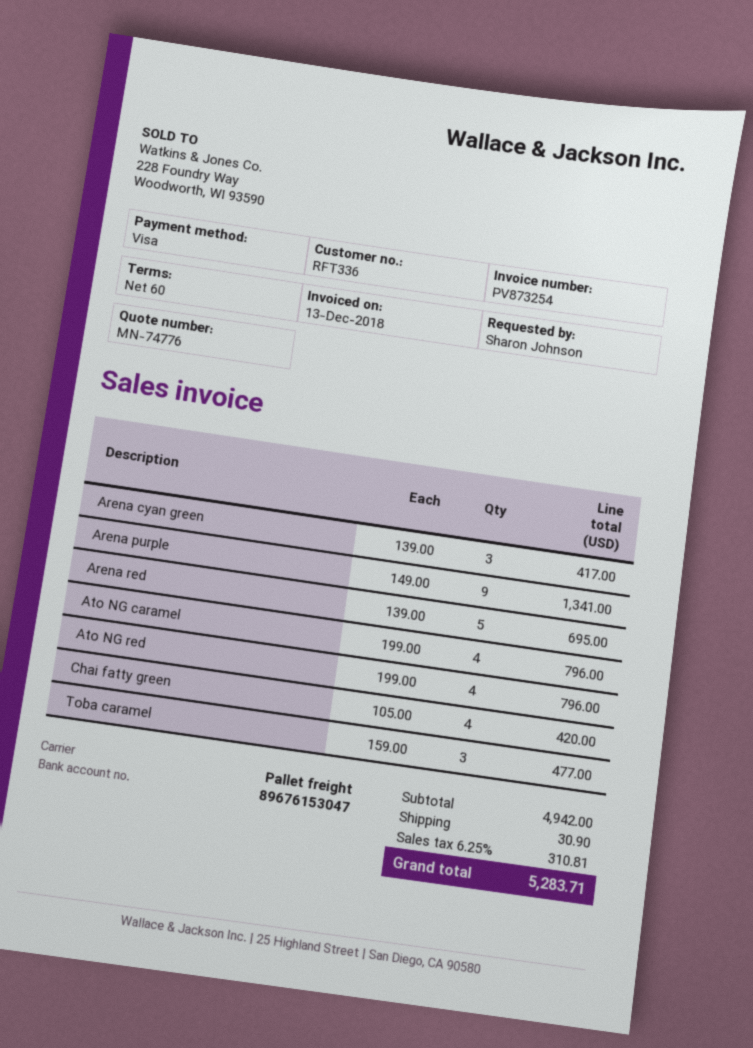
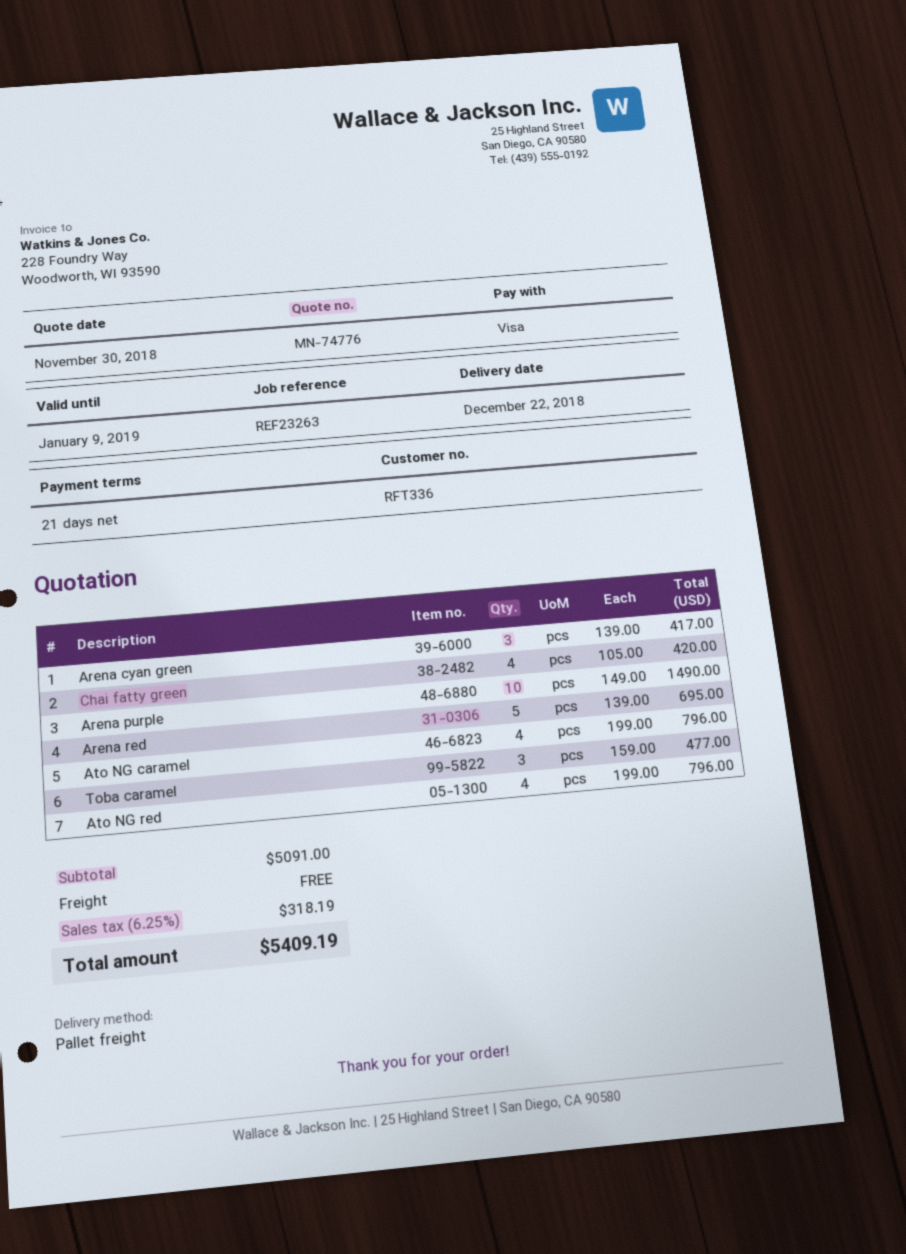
payment terms: 60 days -> 21 days
Arena purple: 9 x 149.00 = 1341.00 -> 10 x 149.00 = 1490.00
subtotal: 4942.00 -> 5091.00
shipping: 30.90 -> 0.00
tax: 6.25% = 310.81 -> 6.25% = 318.19
total: 5283.71 -> 5409.19

